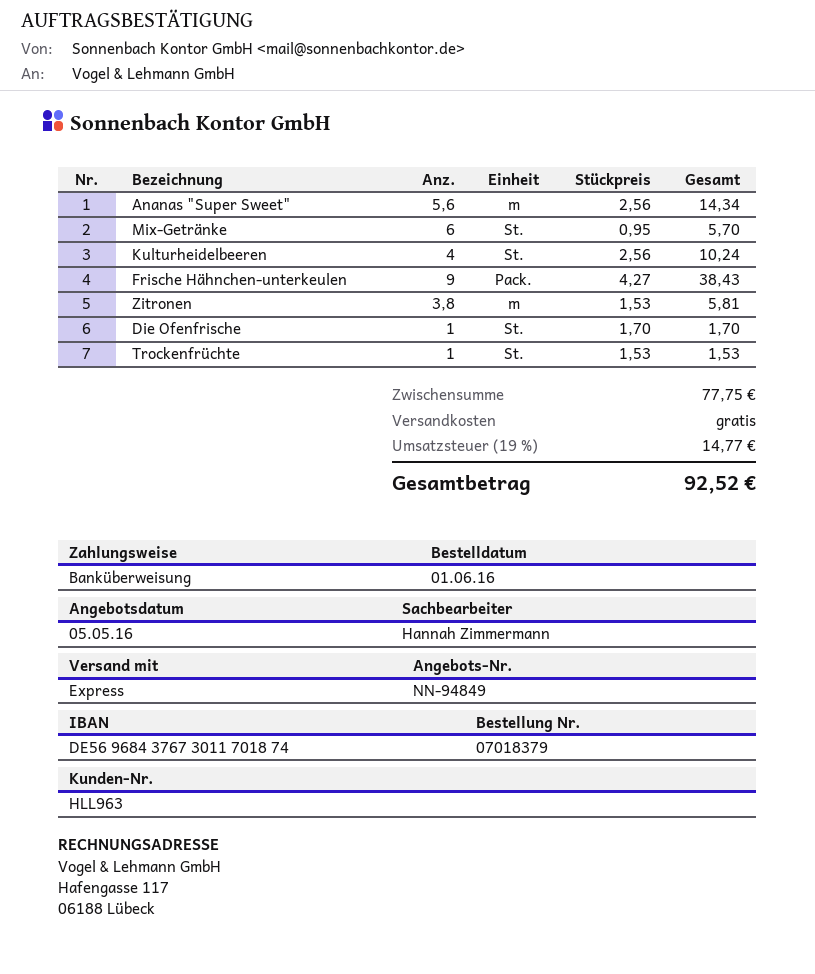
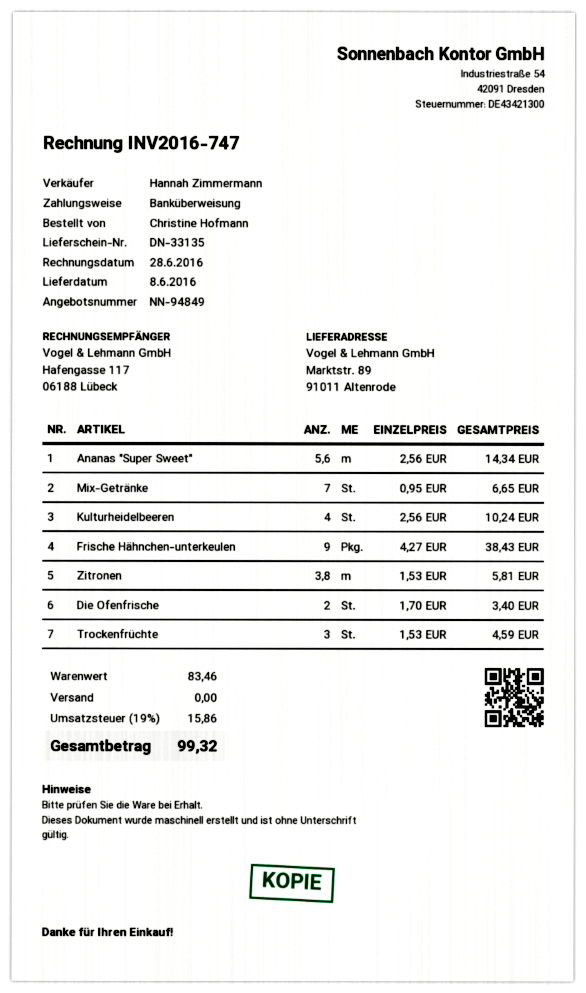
Mix-Getränke: 6 x 0.95 = 5.70 -> 7 x 0.95 = 6.65
Die Ofenfrische: 1 x 1.70 = 1.70 -> 2 x 1.70 = 3.40
Trockenfrüchte: 1 x 1.53 = 1.53 -> 3 x 1.53 = 4.59
subtotal: 77.75 -> 83.46
tax: 19% = 14.77 -> 19% = 15.86
total: 92.52 -> 99.32

